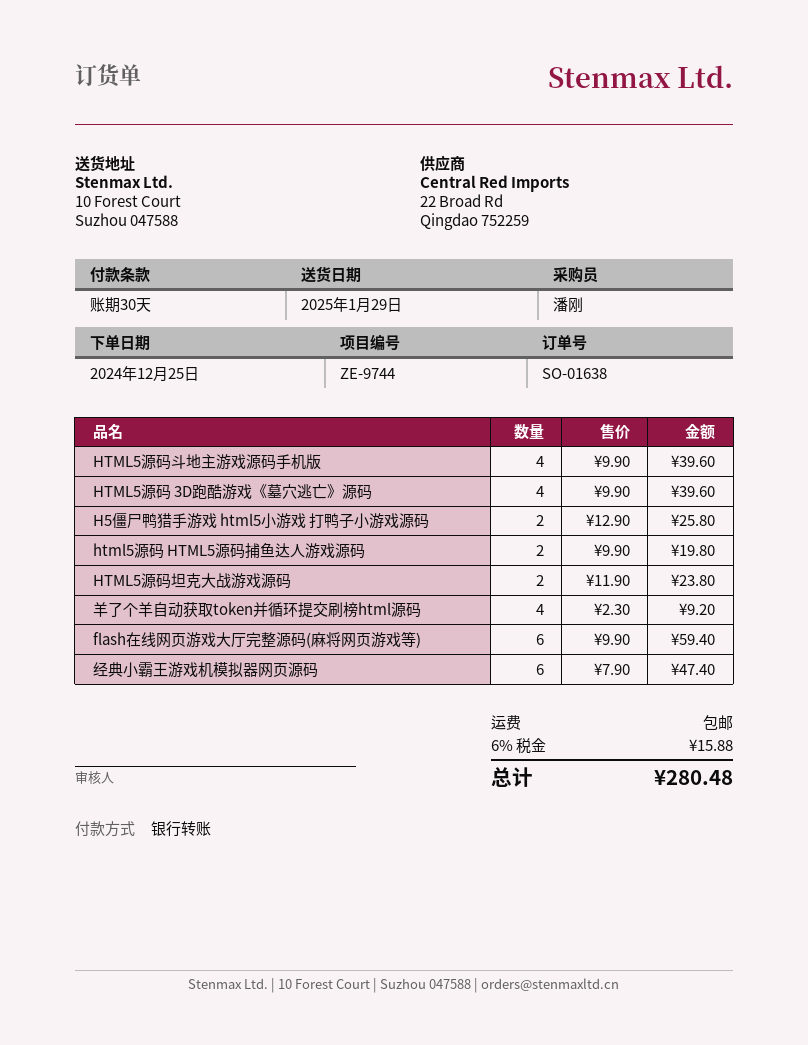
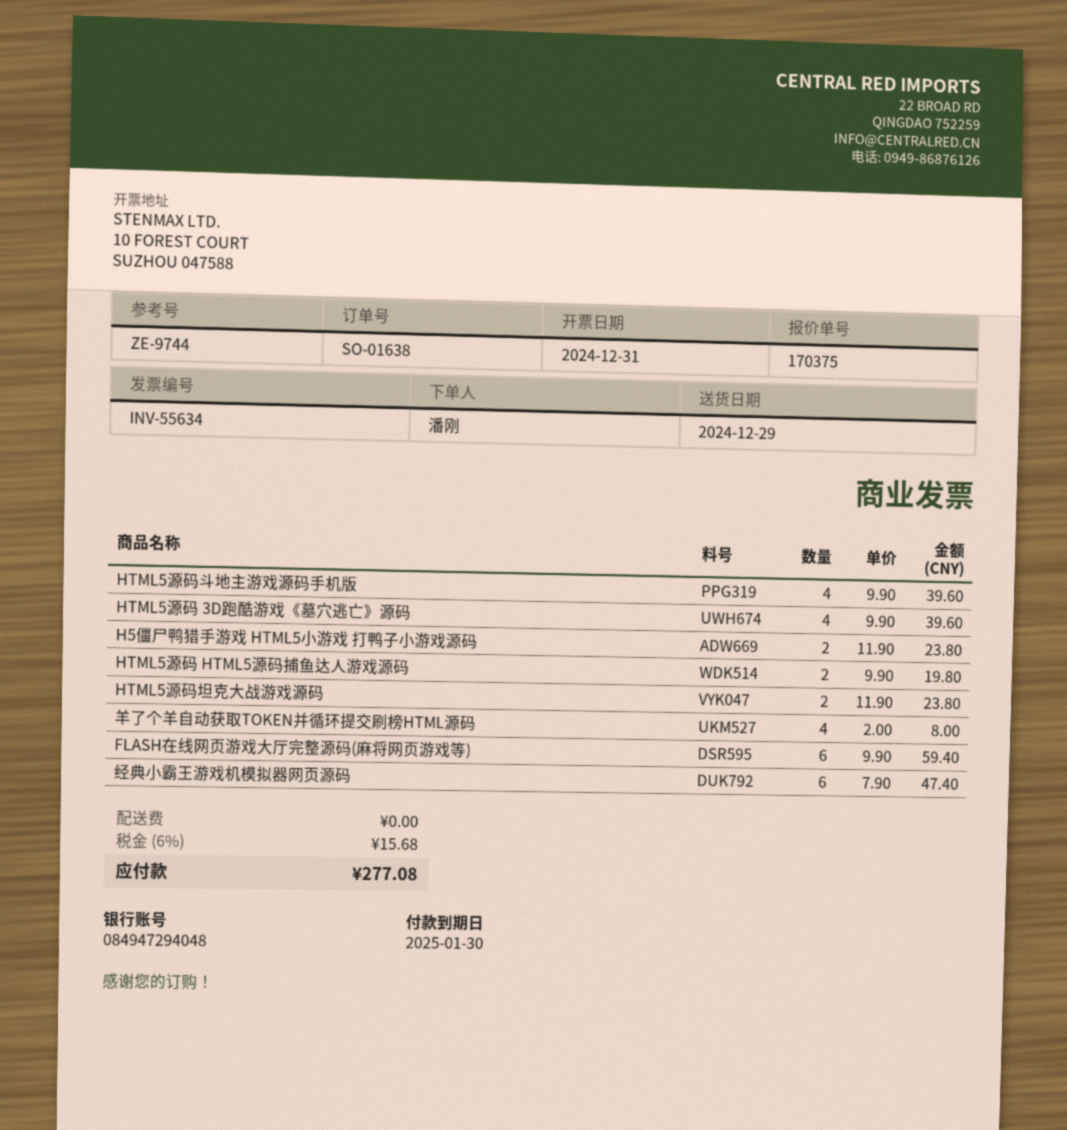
delivery date: 2025-01-29 -> 2024-12-29
H5僵尸鸭猎手游戏 html5小游戏 打鸭子小游戏源码: 2 x 12.90 = 25.80 -> 2 x 11.90 = 23.80
羊了个羊自动获取token并循环提交刷榜html源码: 4 x 2.30 = 9.20 -> 4 x 2.00 = 8.00
tax: 6% = 15.88 -> 6% = 15.68
total: 280.48 -> 277.08

